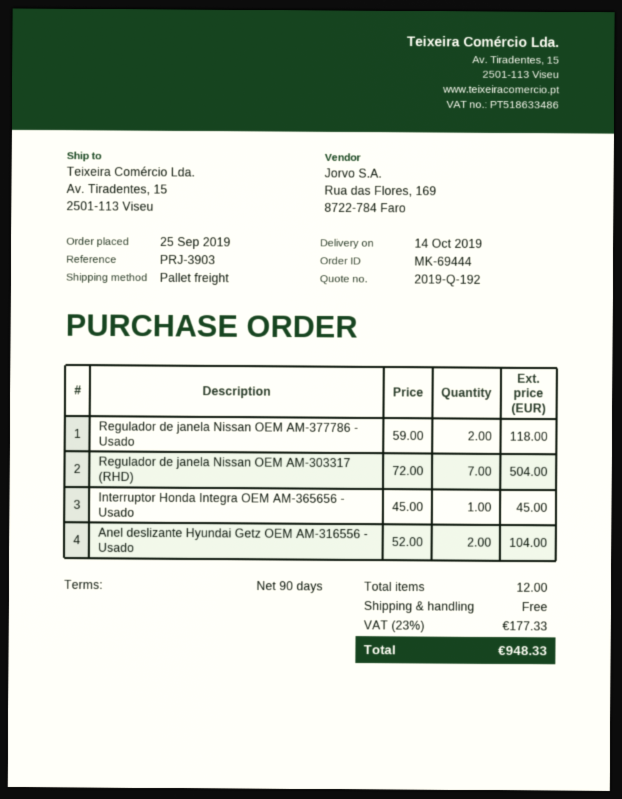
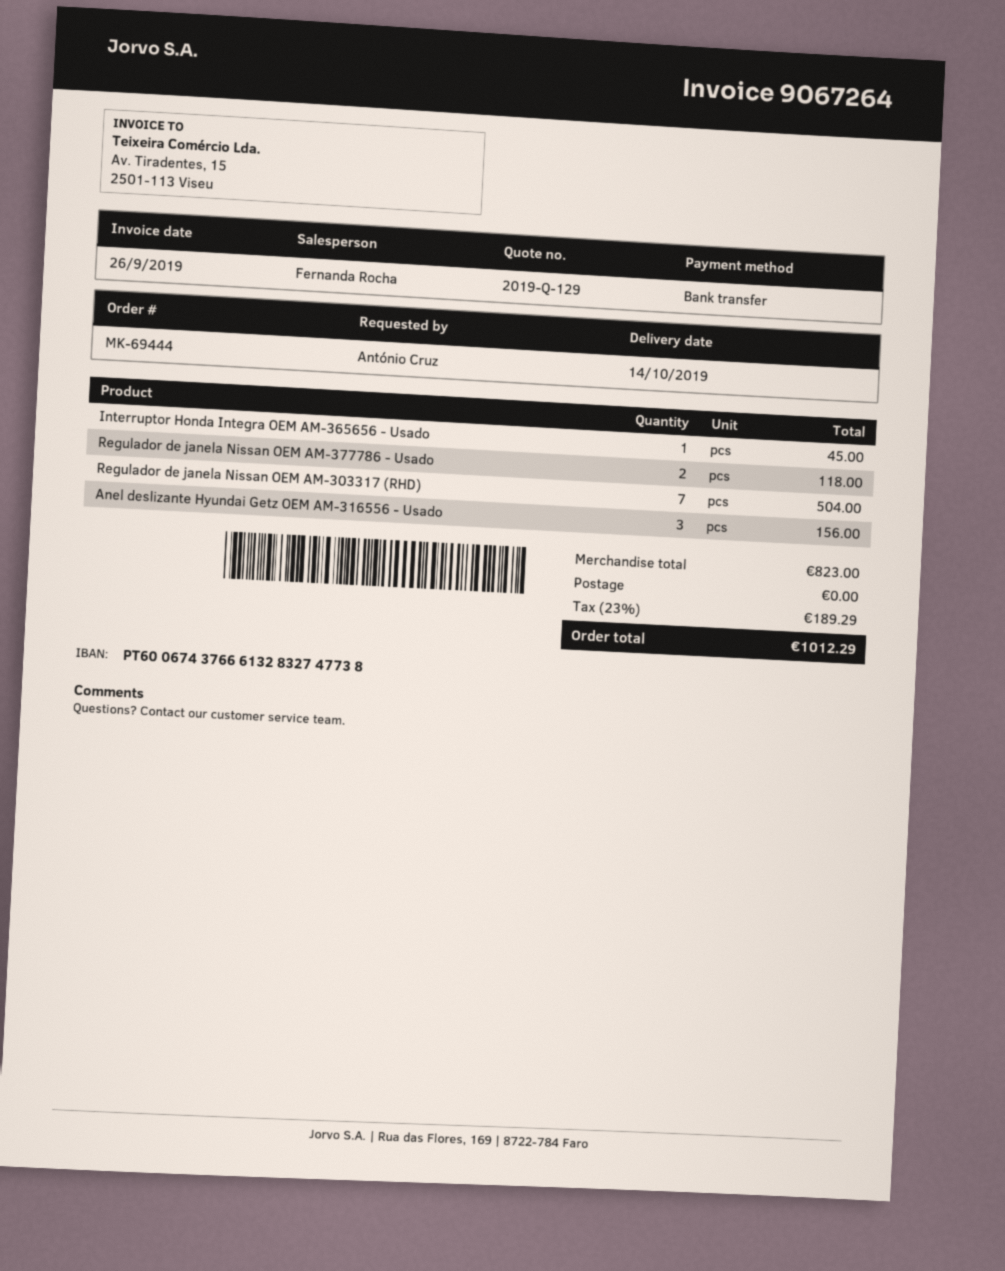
quote number: 2019-Q-192 -> 2019-Q-129
Anel deslizante Hyundai Getz OEM AM-316556 - Usado: 2 for 104.00 -> 3 for 156.00
tax: 23% = 177.33 -> 23% = 189.29
total: 948.33 -> 1012.29

